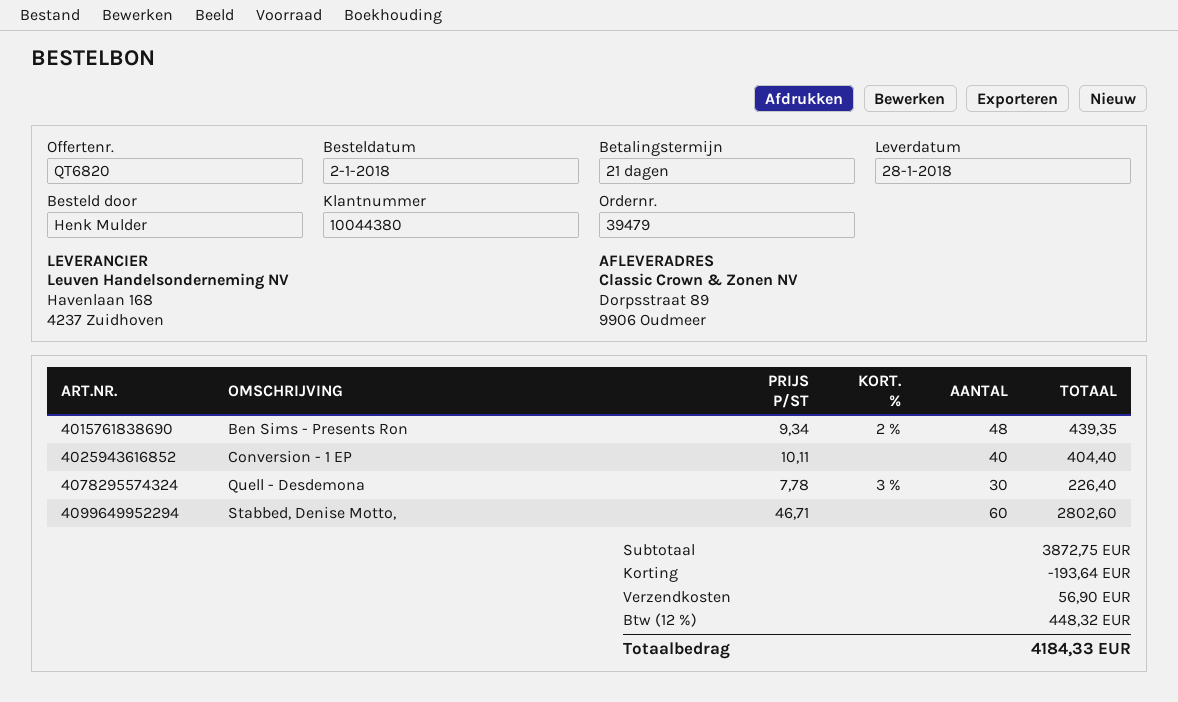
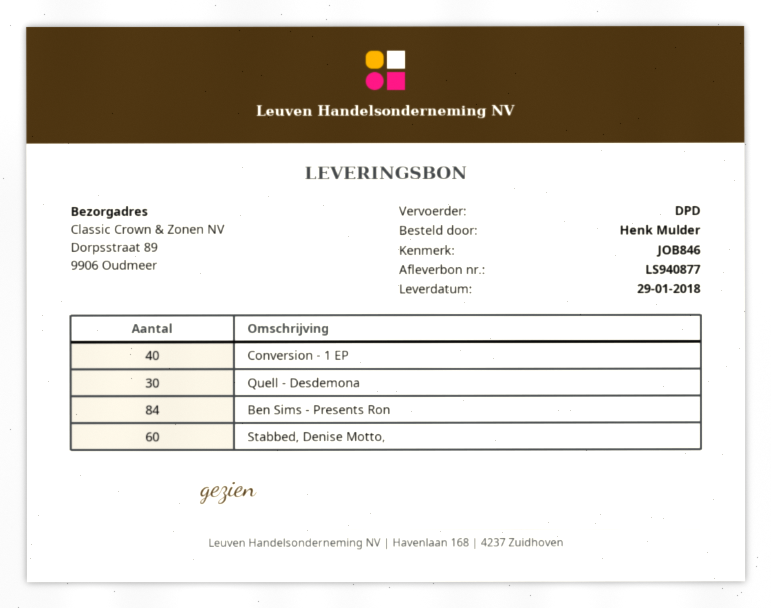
delivery date: 2018-01-28 -> 2018-01-29
Ben Sims - Presents Ron: 48 -> 84

